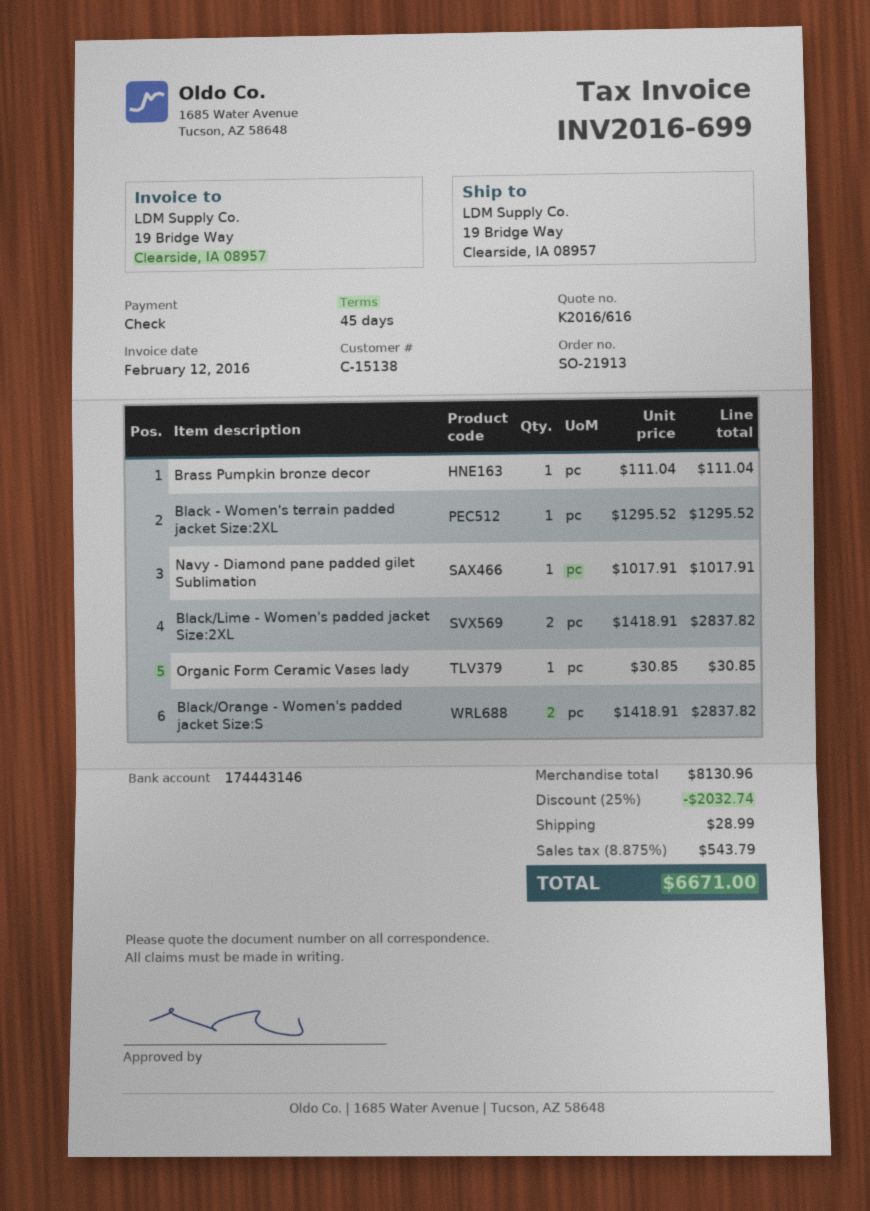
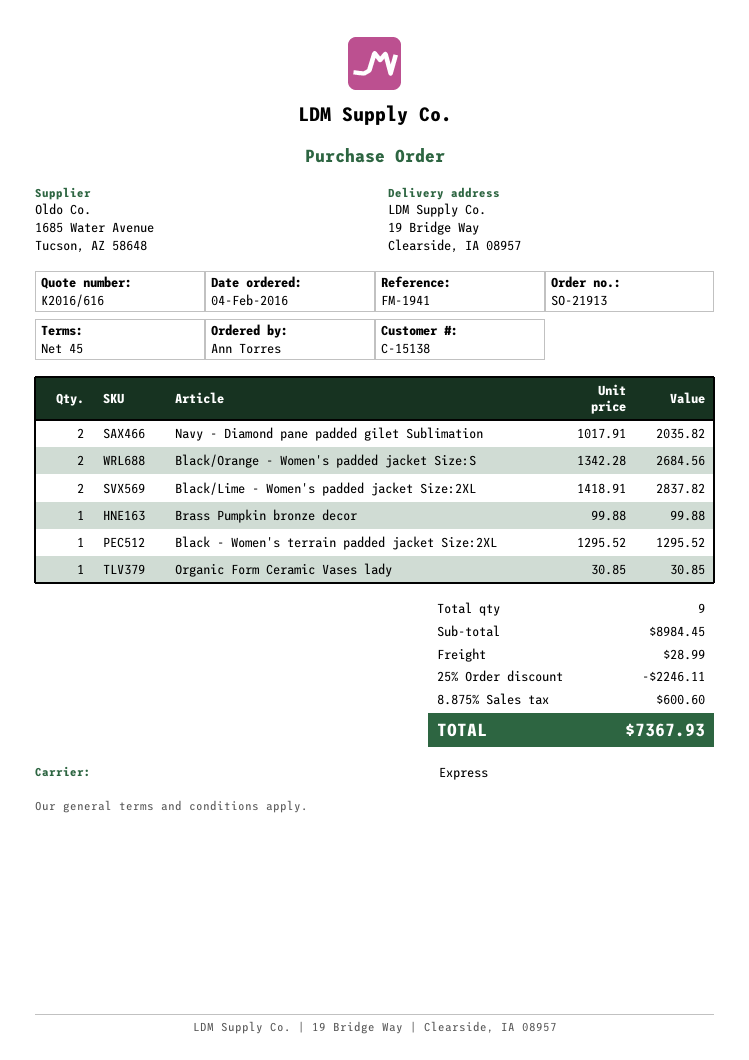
Brass Pumpkin bronze decor: 1 x 111.04 = 111.04 -> 1 x 99.88 = 99.88
Navy - Diamond pane padded gilet Sublimation: 1 x 1017.91 = 1017.91 -> 2 x 1017.91 = 2035.82
Black/Orange - Women's padded jacket Size:S: 2 x 1418.91 = 2837.82 -> 2 x 1342.28 = 2684.56
subtotal: 8130.96 -> 8984.45
discount: 25% = 2032.74 -> 25% = 2246.11
tax: 8.875% = 543.79 -> 8.875% = 600.60
total: 6671.00 -> 7367.93

